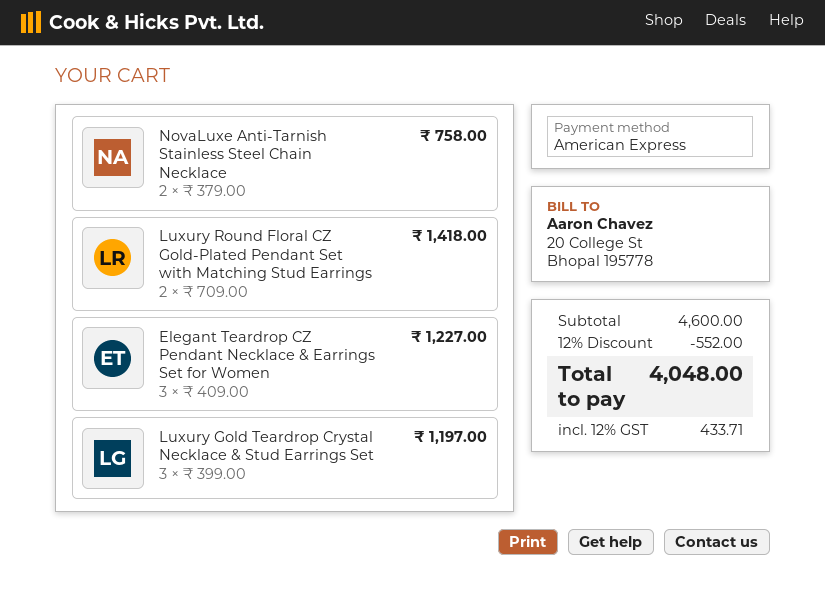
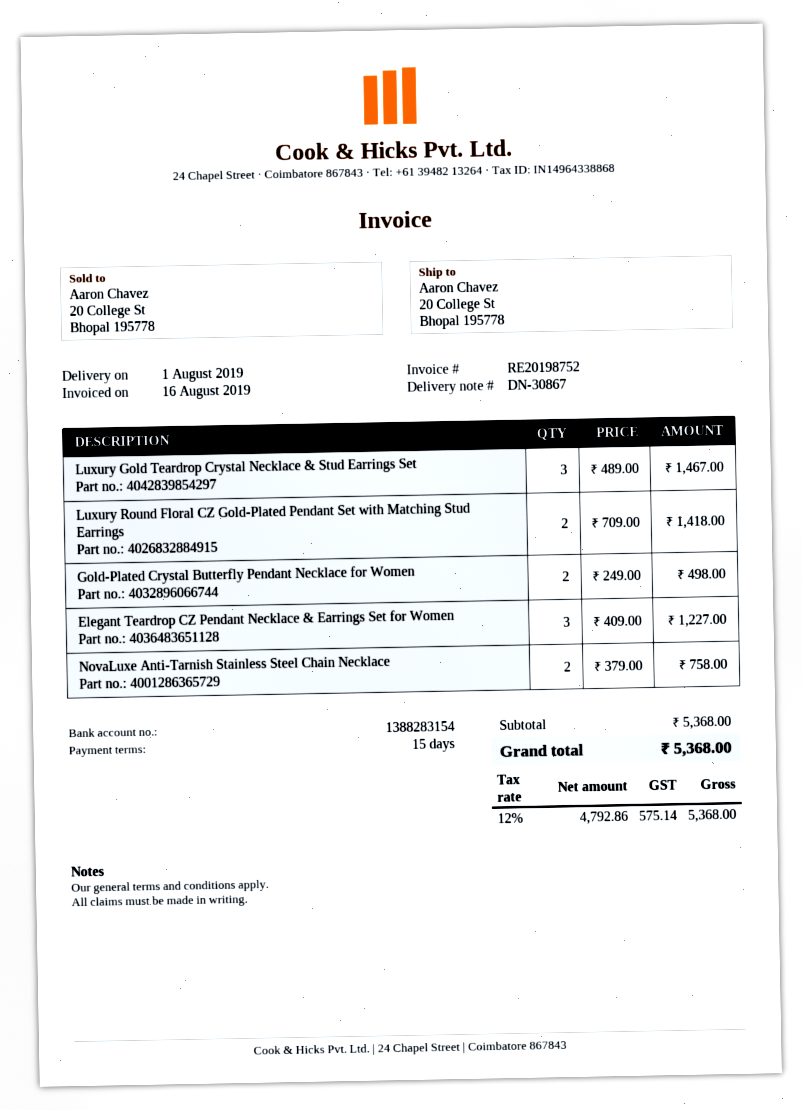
Luxury Gold Teardrop Crystal Necklace & Stud Earrings Set: 3 x 399.00 = 1197.00 -> 3 x 489.00 = 1467.00
Gold-Plated Crystal Butterfly Pendant Necklace for Women: none -> 2 x 249.00 = 498.00
subtotal: 4600.00 -> 5368.00
discount: 12% = 552.00 -> none
tax: 12% = 433.71 -> 12% = 575.14
total: 4048.00 -> 5368.00

